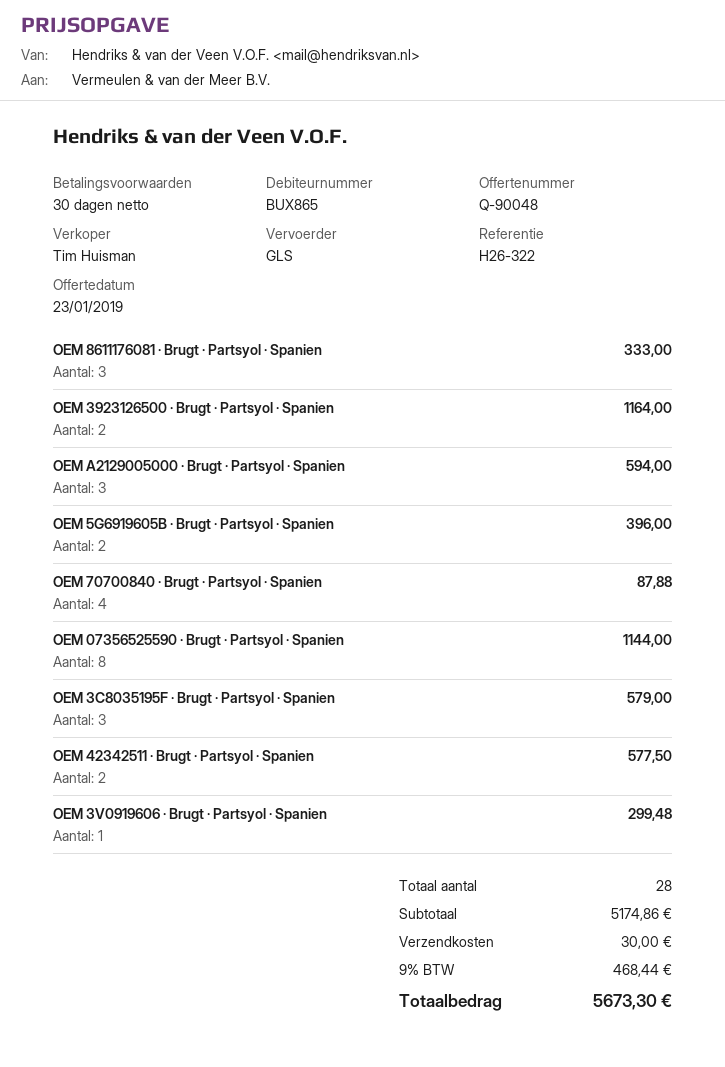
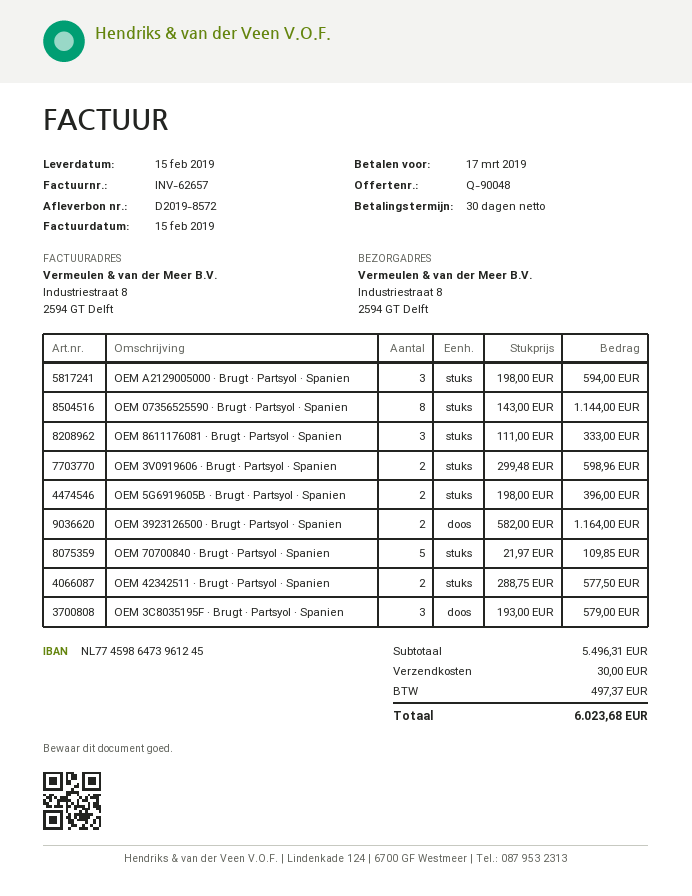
OEM 70700840 · Brugt · Partsyol · Spanien: 4 for 87.88 -> 5 for 109.85
OEM 3V0919606 · Brugt · Partsyol · Spanien: 1 for 299.48 -> 2 for 598.96
subtotal: 5174.86 -> 5496.31
tax: 468.44 -> 497.37
total: 5673.30 -> 6023.68

